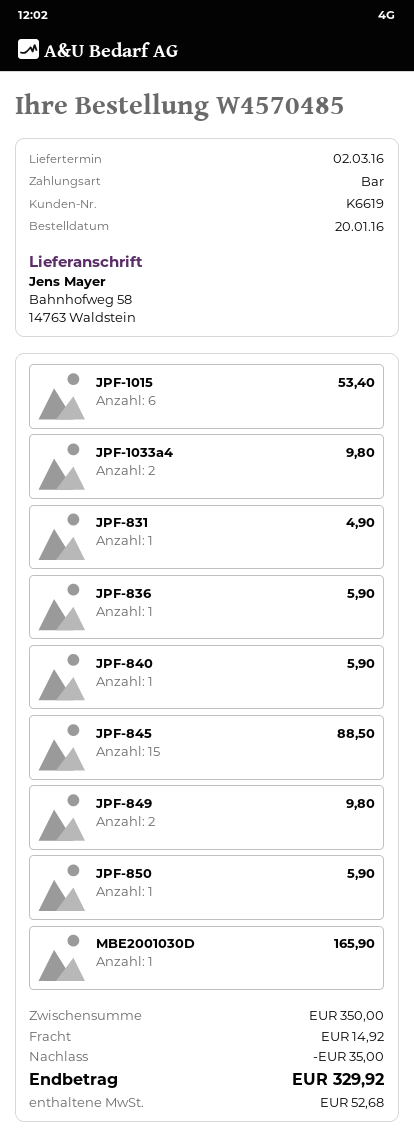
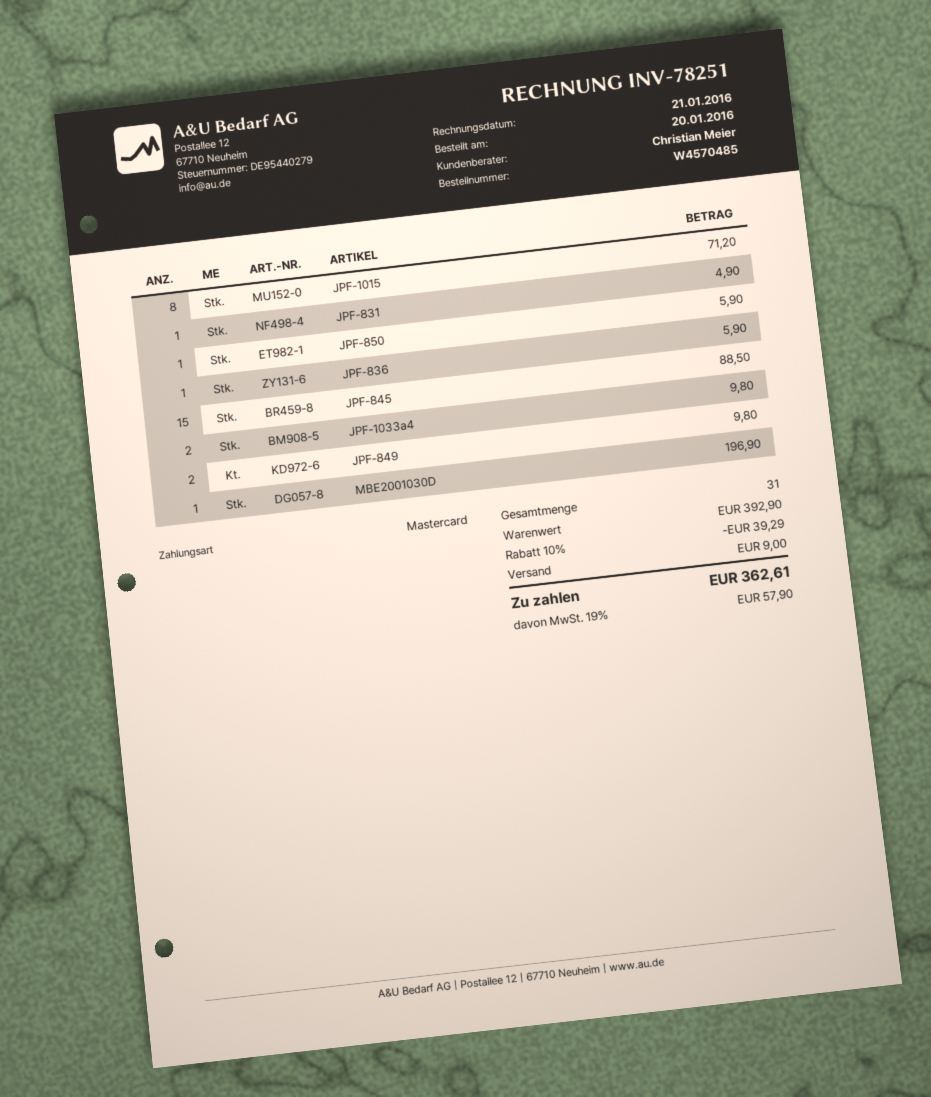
payment method: cash -> Mastercard
JPF-1015: 6 for 53.40 -> 8 for 71.20
JPF-840: 1 for 5.90 -> none
MBE2001030D: 1 for 165.90 -> 1 for 196.90
subtotal: 350.00 -> 392.90
discount: 35.00 -> 39.29
shipping: 14.92 -> 9.00
tax: 52.68 -> 57.90
total: 329.92 -> 362.61

